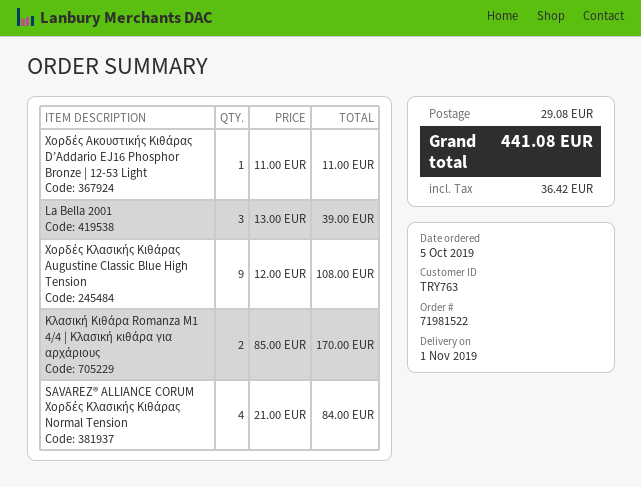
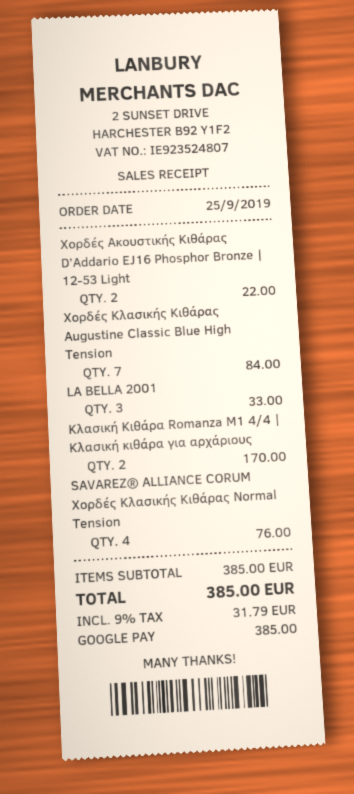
order date: 2019-10-05 -> 2019-09-25
Χορδές Ακουστικής Κιθάρας D’Addario EJ16 Phosphor Bronze | 12-53 Light: 1 for 11.00 -> 2 for 22.00
La Bella 2001: 3 for 39.00 -> 3 for 33.00
Χορδές Κλασικής Κιθάρας Augustine Classic Blue High Tension: 9 for 108.00 -> 7 for 84.00
SAVAREZ® ALLIANCE CORUM Χορδές Κλασικής Κιθάρας Normal Tension: 4 for 84.00 -> 4 for 76.00
shipping: 29.08 -> none
tax: 36.42 -> 31.79
total: 441.08 -> 385.00

